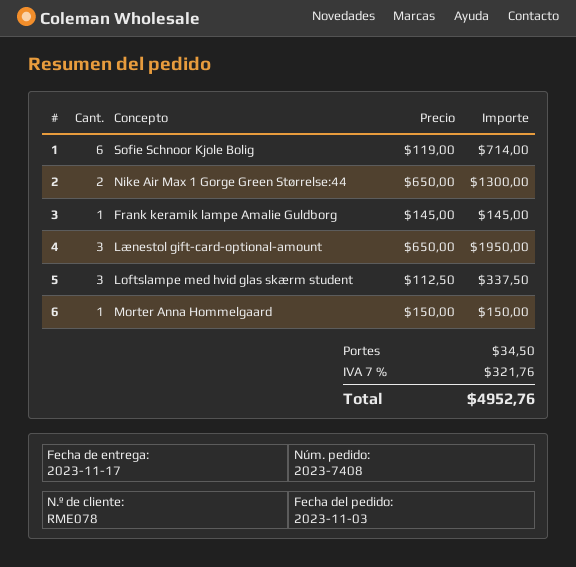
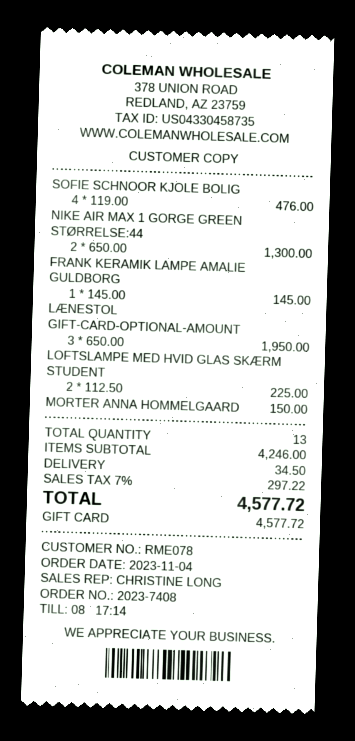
order date: 2023-11-03 -> 2023-11-04
Sofie Schnoor Kjole Bolig: 6 x 119.00 = 714.00 -> 4 x 119.00 = 476.00
Loftslampe med hvid glas skærm student: 3 x 112.50 = 337.50 -> 2 x 112.50 = 225.00
tax: 7% = 321.76 -> 7% = 297.22
total: 4952.76 -> 4577.72

